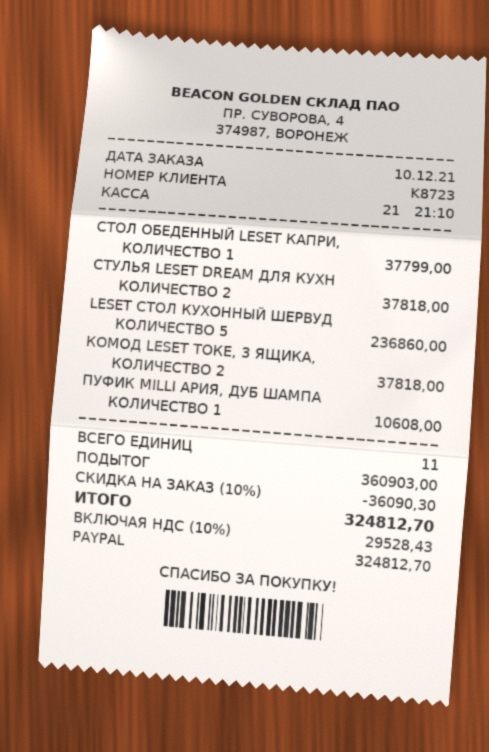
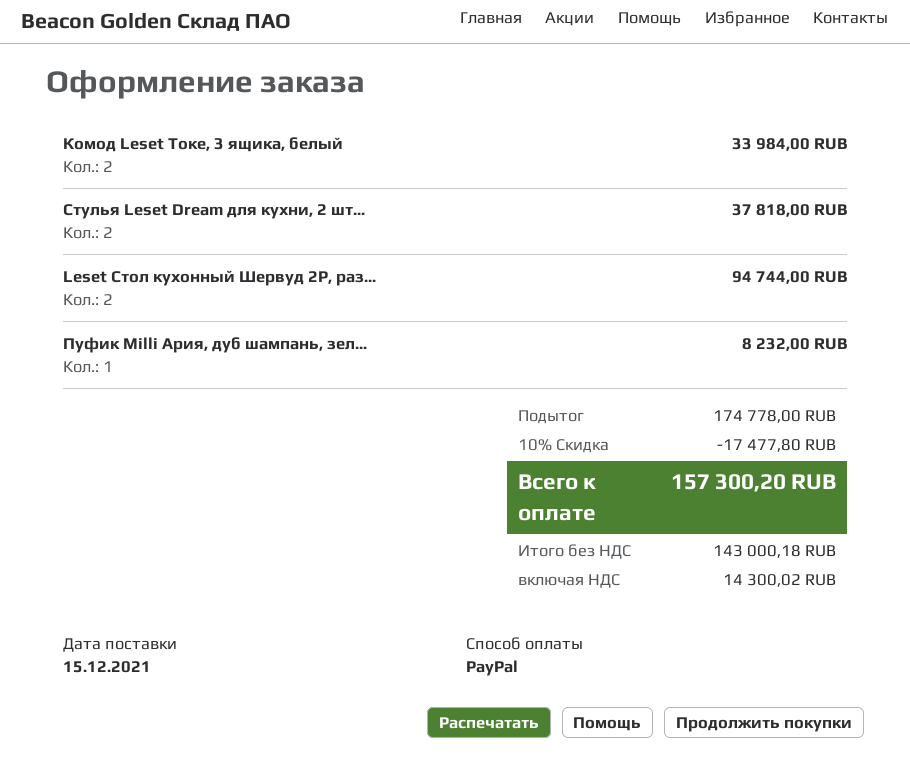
СТОЛ ОБЕДЕННЫЙ LESET КАПРИ,: 1 for 37799.00 -> none
LESET СТОЛ КУХОННЫЙ ШЕРВУД: 5 for 236860.00 -> 2 for 94744.00
КОМОД LESET ТОКЕ, 3 ЯЩИКА,: 2 for 37818.00 -> 2 for 33984.00
ПУФИК MILLI АРИЯ, ДУБ ШАМПА: 1 for 10608.00 -> 1 for 8232.00
subtotal: 360903.00 -> 174778.00
discount: 10% = 36090.30 -> 10% = 17477.80
tax: 29528.43 -> 14300.02
total: 324812.70 -> 157300.20

